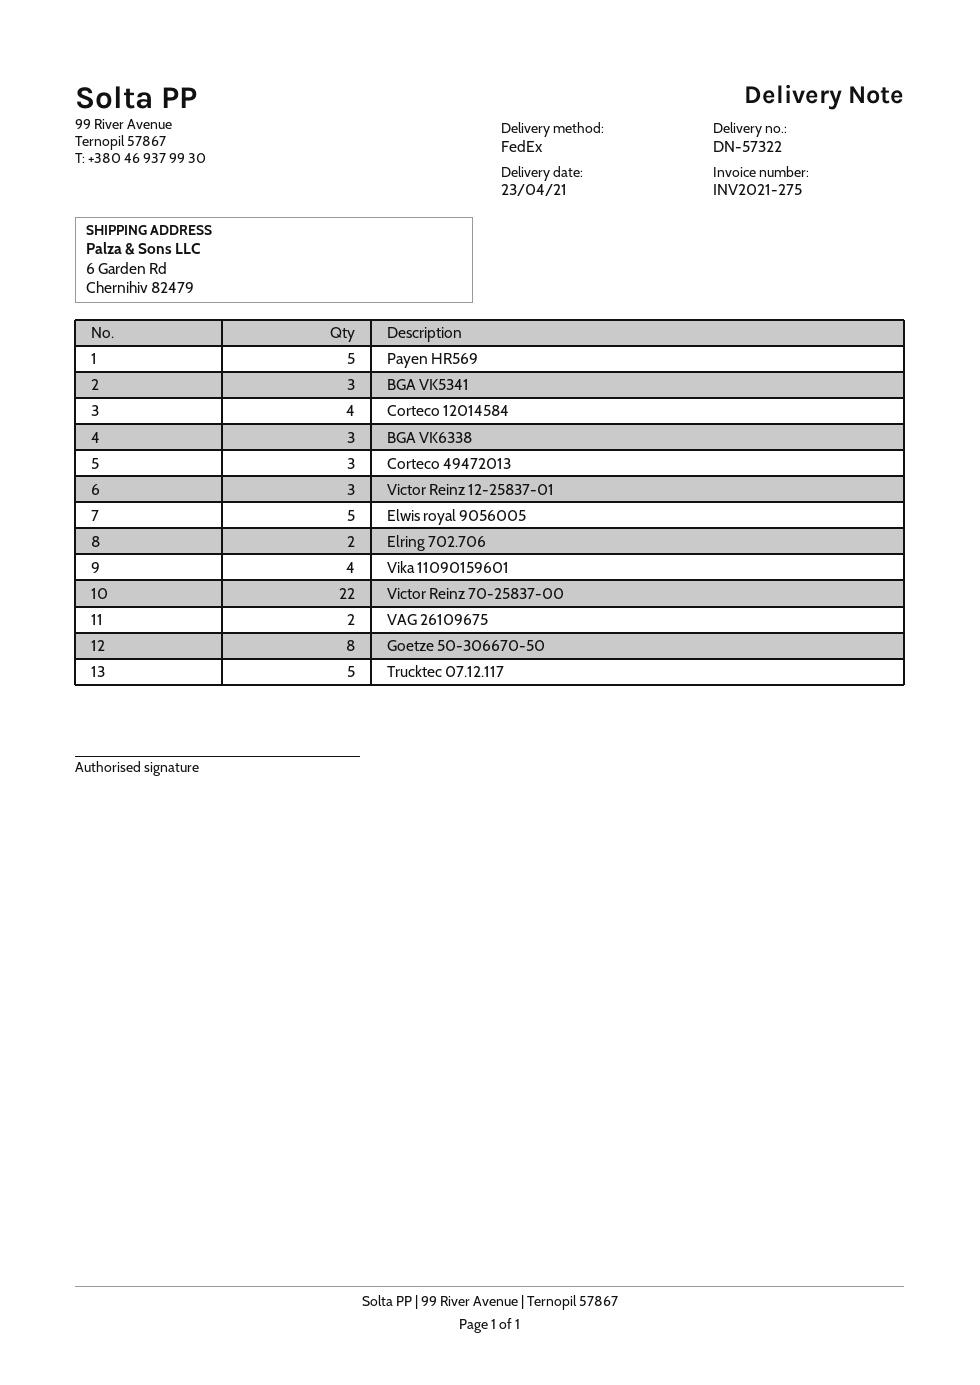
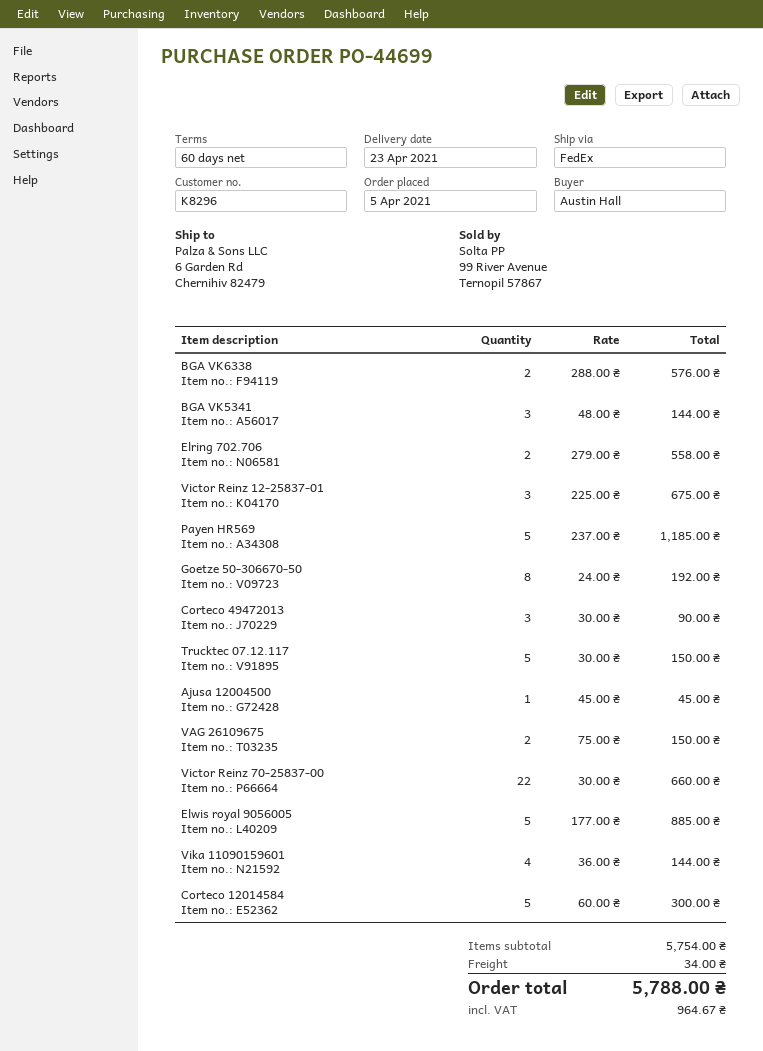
Corteco 12014584: 4 -> 5
BGA VK6338: 3 -> 2
Ajusa 12004500: none -> 1

